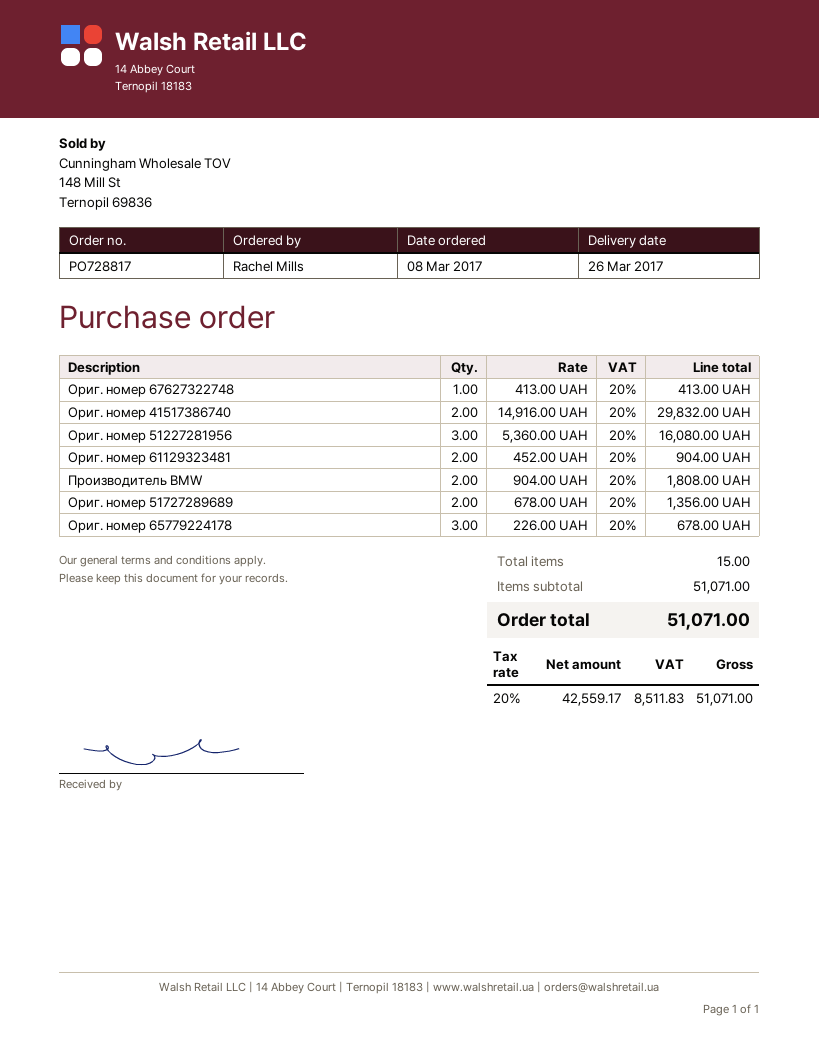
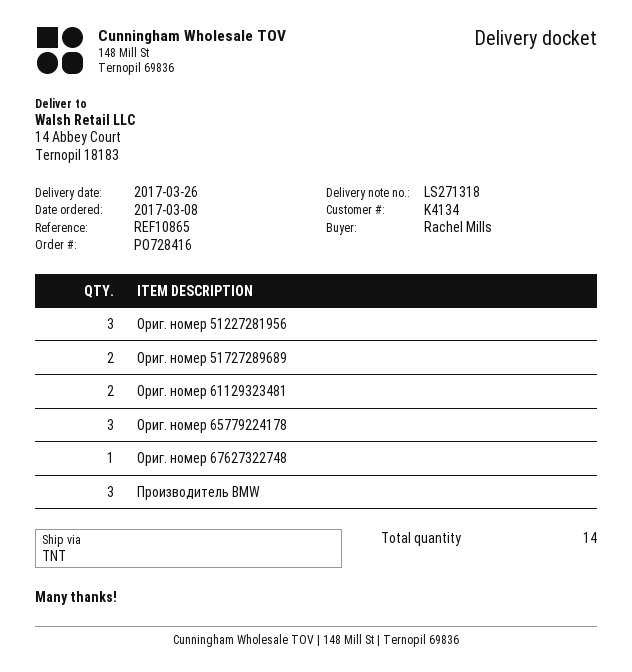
order number: PO728817 -> PO728416
Ориг. номер 41517386740: 2 -> none
Производитель BMW: 2 -> 3
total quantity: 15 -> 14

